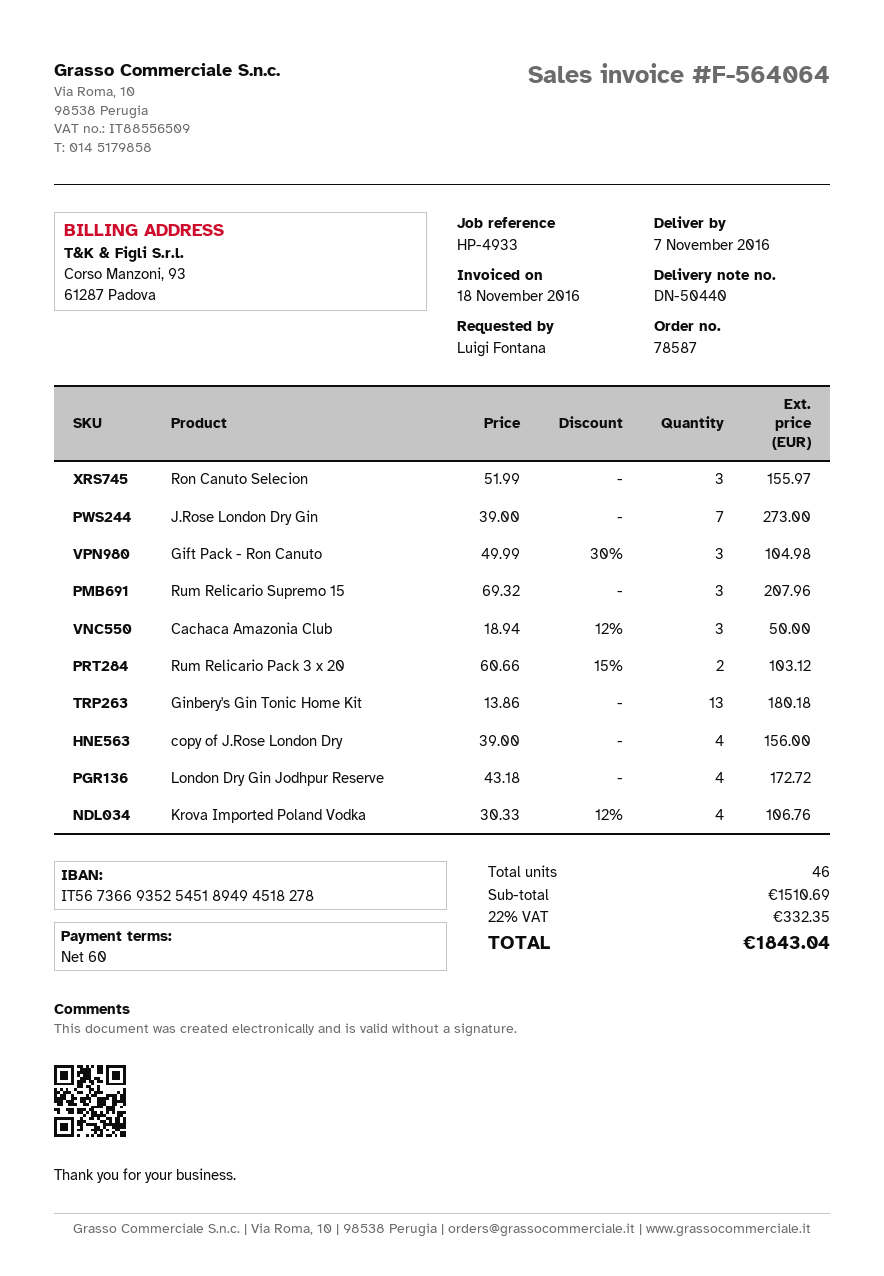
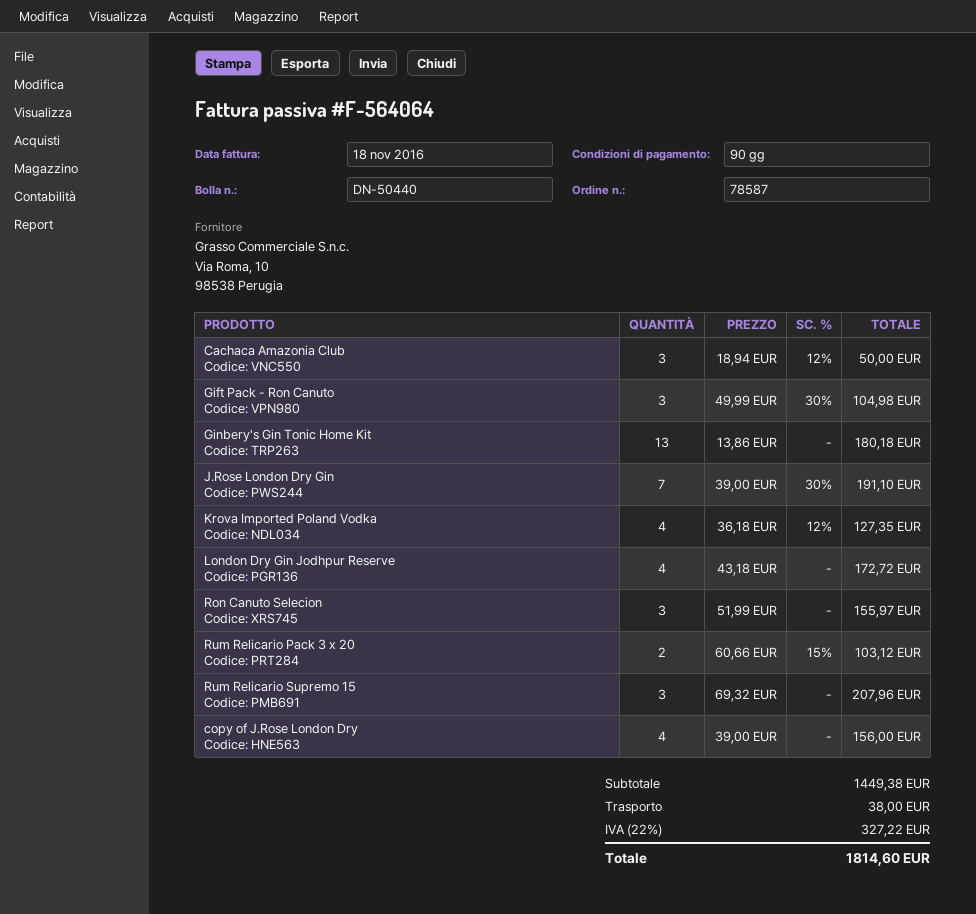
payment terms: 60 days -> 90 days
J.Rose London Dry Gin: 7 x 39.00 = 273.00 -> 7 x 39.00 - 30% = 191.10
Krova Imported Poland Vodka: 4 x 30.33 - 12% = 106.76 -> 4 x 36.18 - 12% = 127.35
subtotal: 1510.69 -> 1449.38
shipping: none -> 38.00
tax: 22% = 332.35 -> 22% = 327.22
total: 1843.04 -> 1814.60

